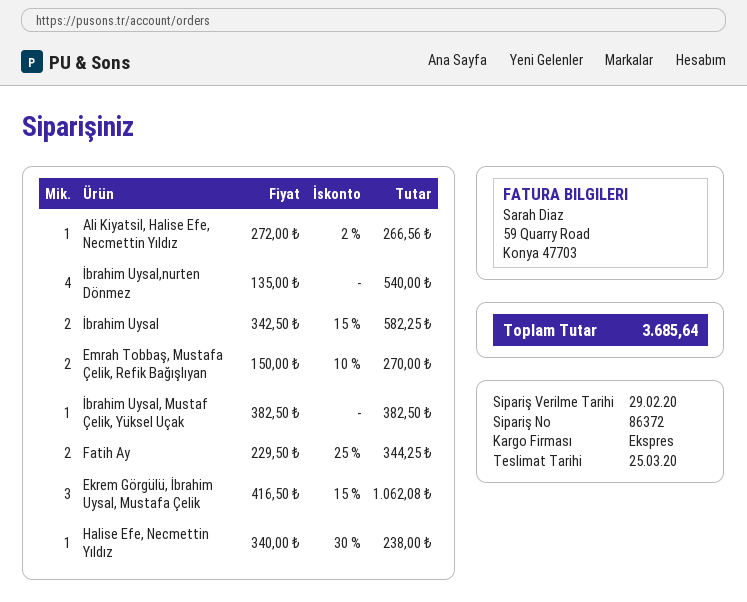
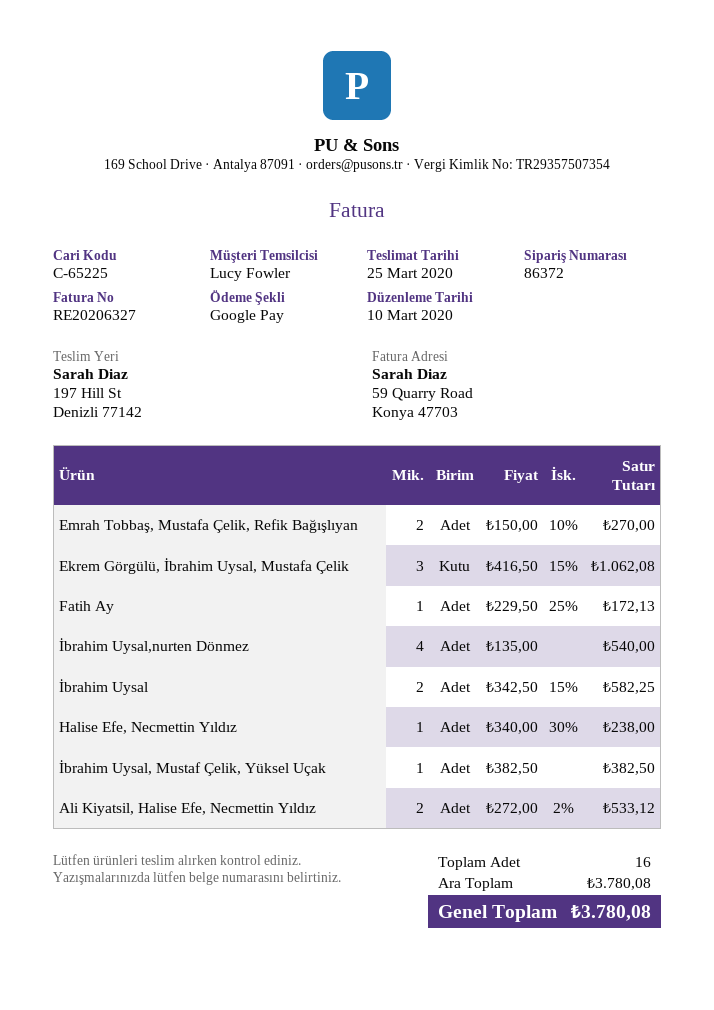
Ali Kiyatsil, Halise Efe, Necmettin Yıldız: 1 x 272.00 - 2% = 266.56 -> 2 x 272.00 - 2% = 533.12
Fatih Ay: 2 x 229.50 - 25% = 344.25 -> 1 x 229.50 - 25% = 172.13
total: 3685.64 -> 3780.08

